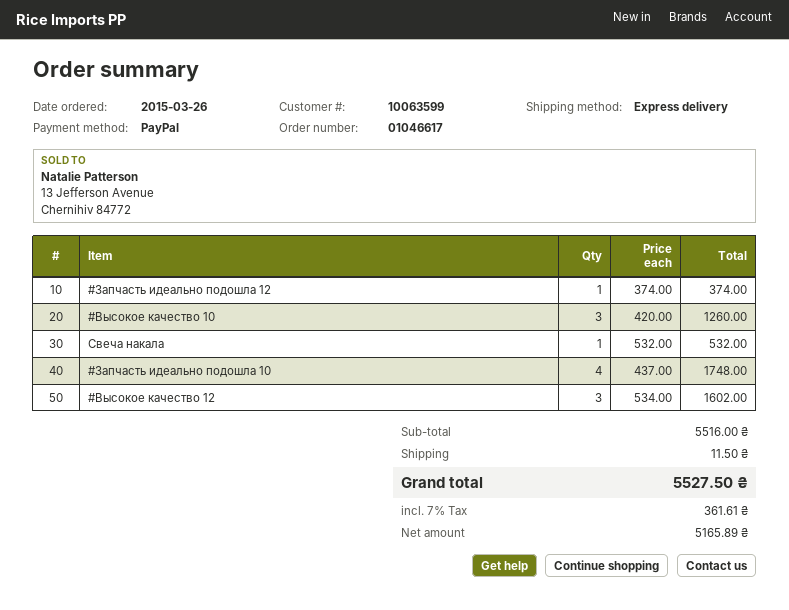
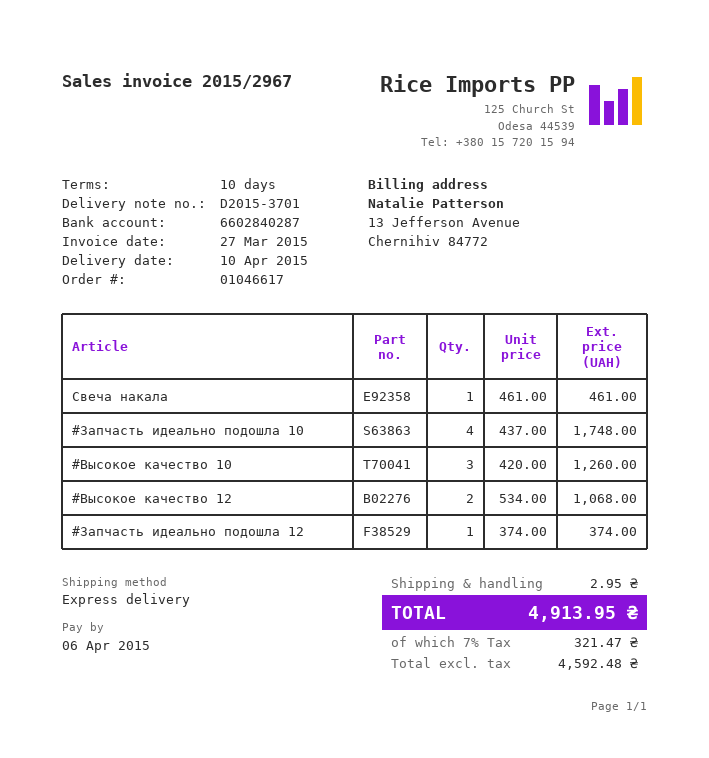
Свеча накала: 1 x 532.00 = 532.00 -> 1 x 461.00 = 461.00
#Высокое качество 12: 3 x 534.00 = 1602.00 -> 2 x 534.00 = 1068.00
shipping: 11.50 -> 2.95
net: 5165.89 -> 4592.48
tax: 7% = 361.61 -> 7% = 321.47
total: 5527.50 -> 4913.95

